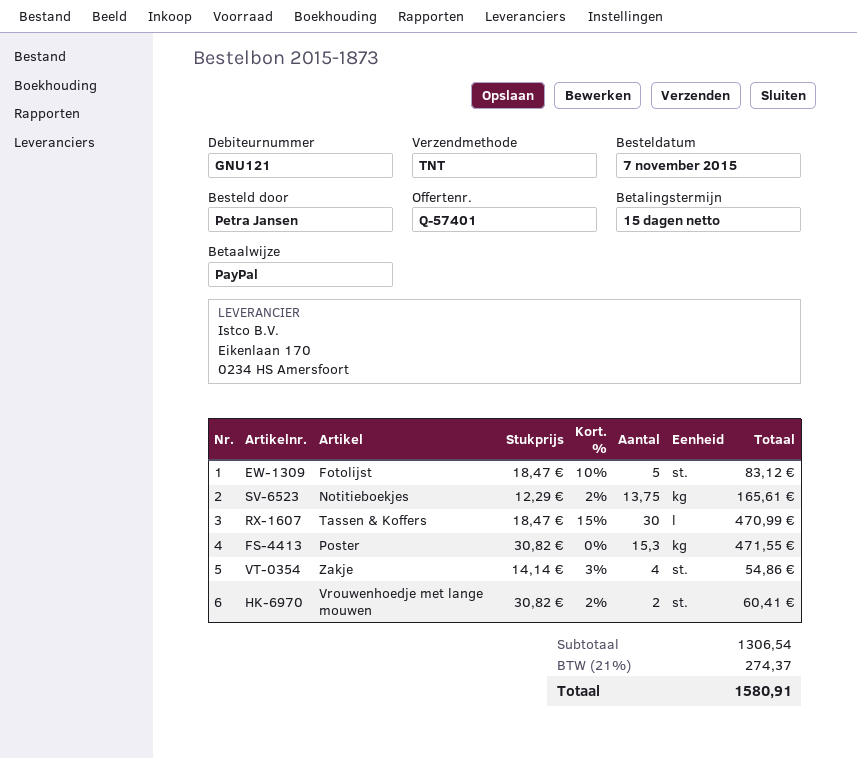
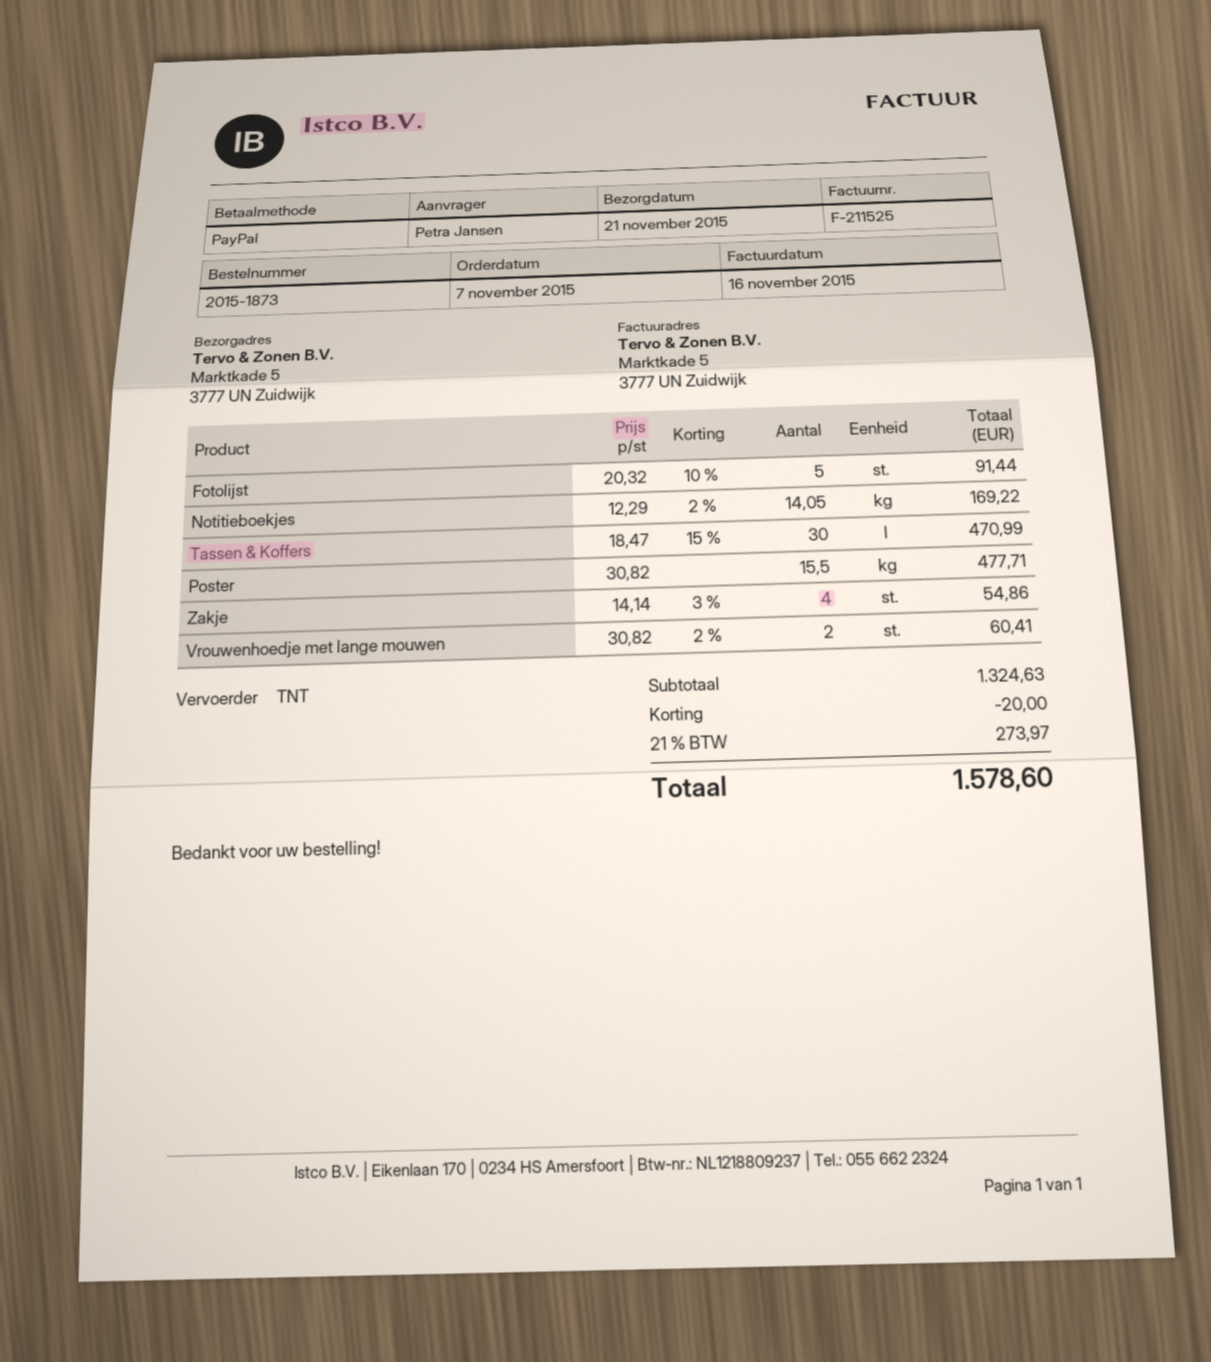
Fotolijst: 5 x 18.47 - 10% = 83.12 -> 5 x 20.32 - 10% = 91.44
Notitieboekjes: 13.75 x 12.29 - 2% = 165.61 -> 14.05 x 12.29 - 2% = 169.22
Poster: 15.3 x 30.82 = 471.55 -> 15.5 x 30.82 = 477.71
subtotal: 1306.54 -> 1324.63
discount: none -> 20.00
tax: 21% = 274.37 -> 21% = 273.97
total: 1580.91 -> 1578.60

